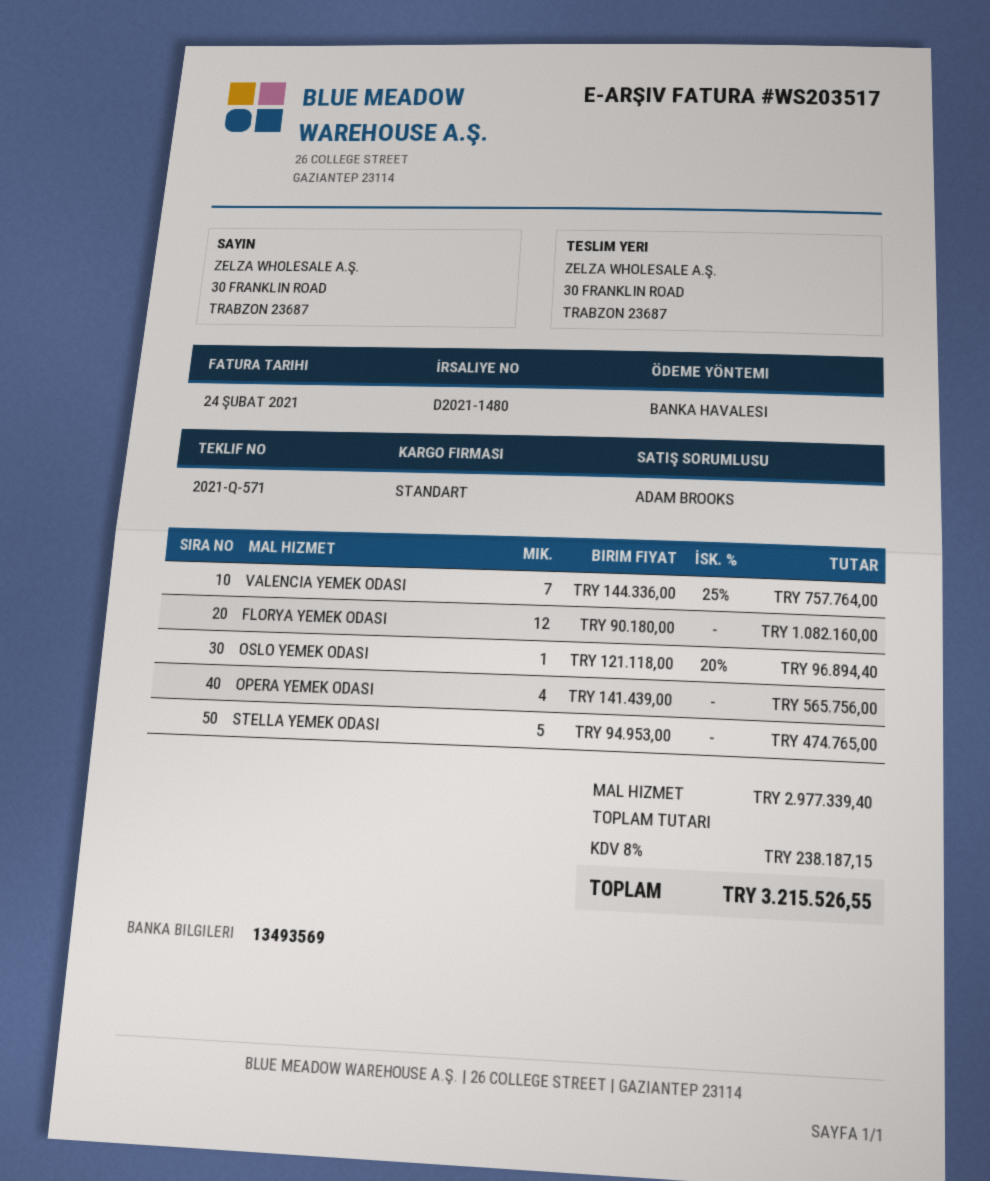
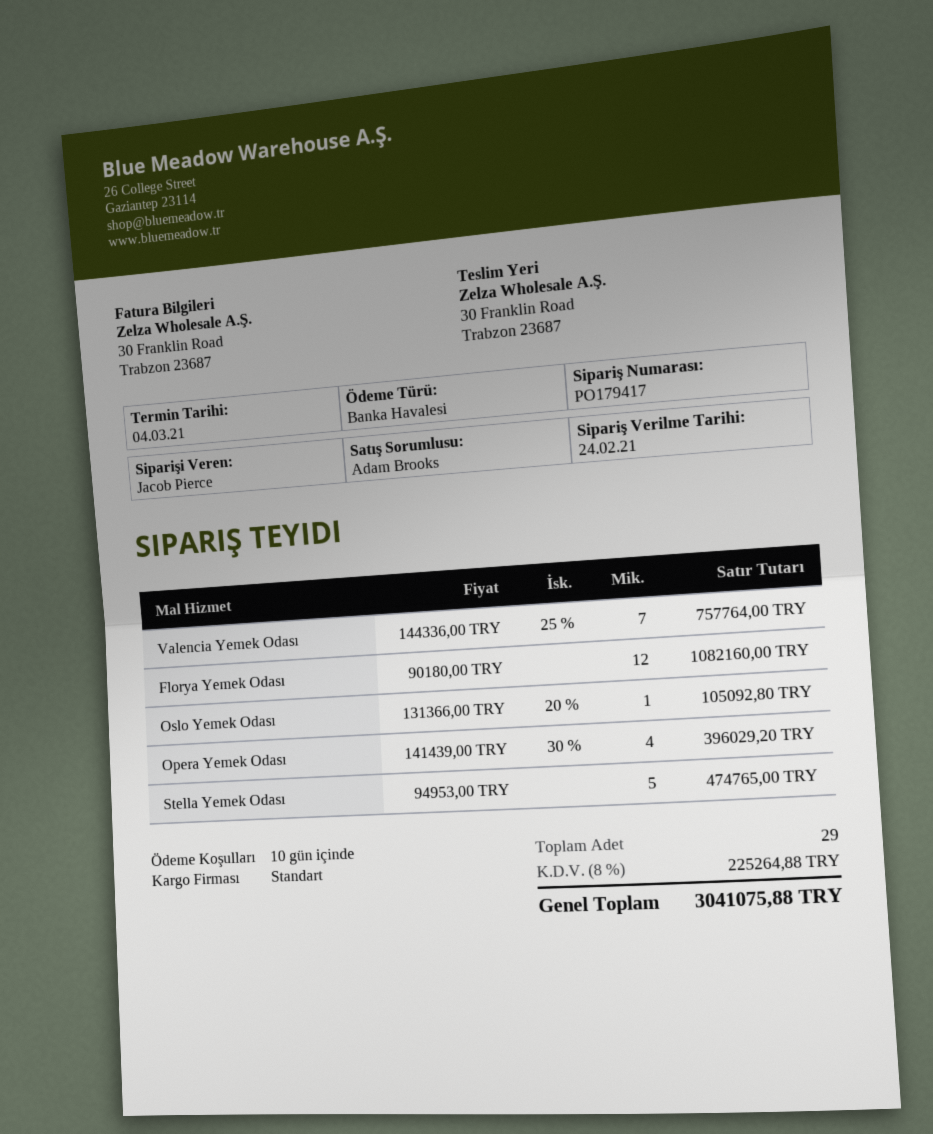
OSLO YEMEK ODASI: 1 x 121118.00 - 20% = 96894.40 -> 1 x 131366.00 - 20% = 105092.80
OPERA YEMEK ODASI: 4 x 141439.00 = 565756.00 -> 4 x 141439.00 - 30% = 396029.20
tax: 8% = 238187.15 -> 8% = 225264.88
total: 3215526.55 -> 3041075.88

